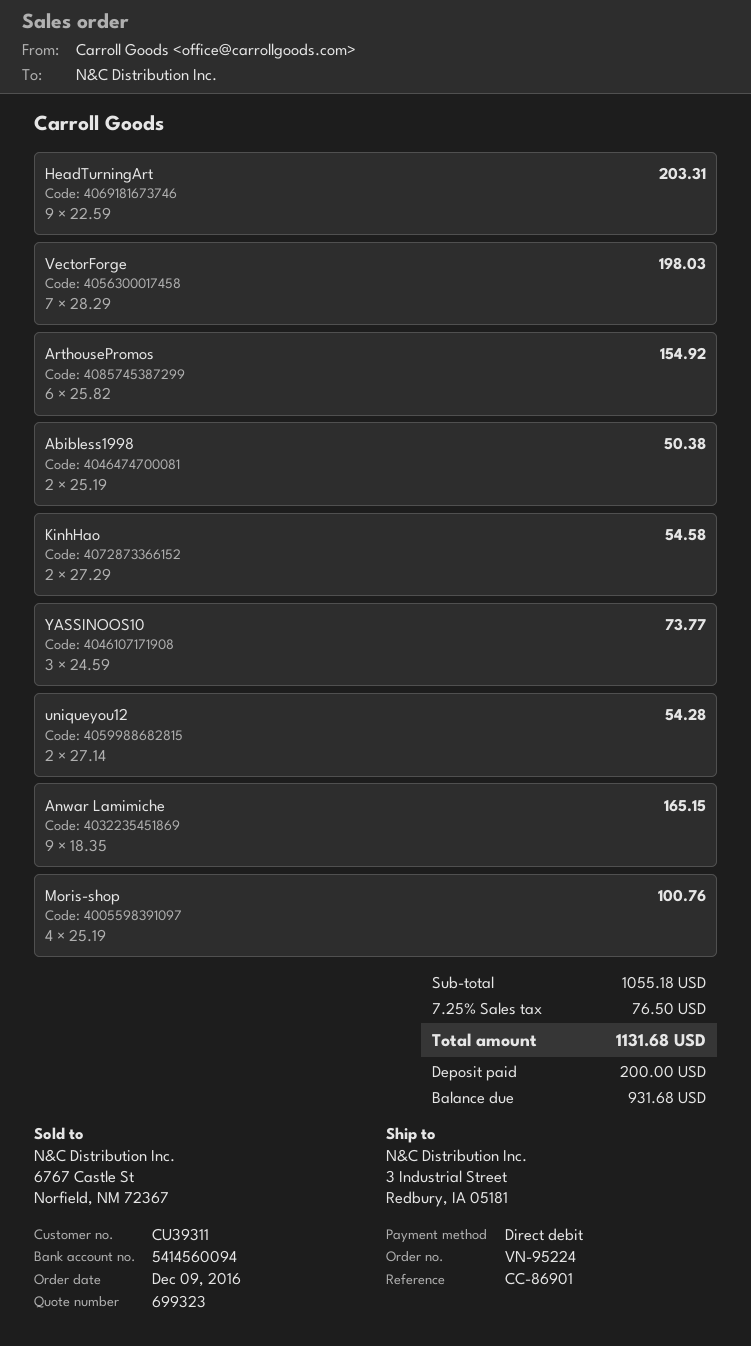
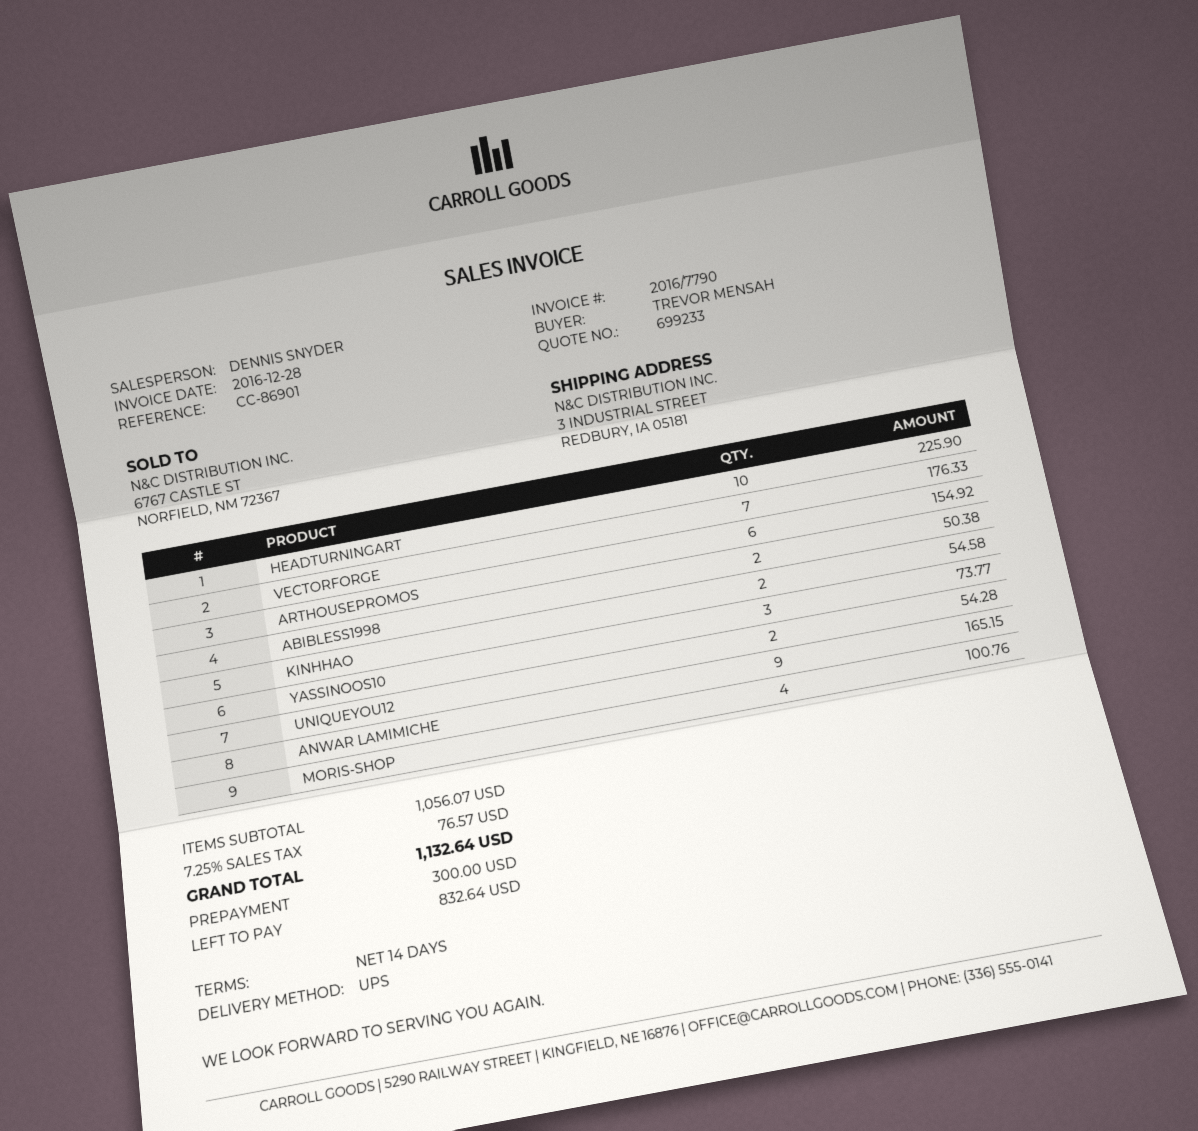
quote number: 699323 -> 699233
HeadTurningArt: 9 for 203.31 -> 10 for 225.90
VectorForge: 7 for 198.03 -> 7 for 176.33
subtotal: 1055.18 -> 1056.07
tax: 7.25% = 76.50 -> 7.25% = 76.57
total: 1131.68 -> 1132.64
deposit: 200.00 -> 300.00
balance: 931.68 -> 832.64

